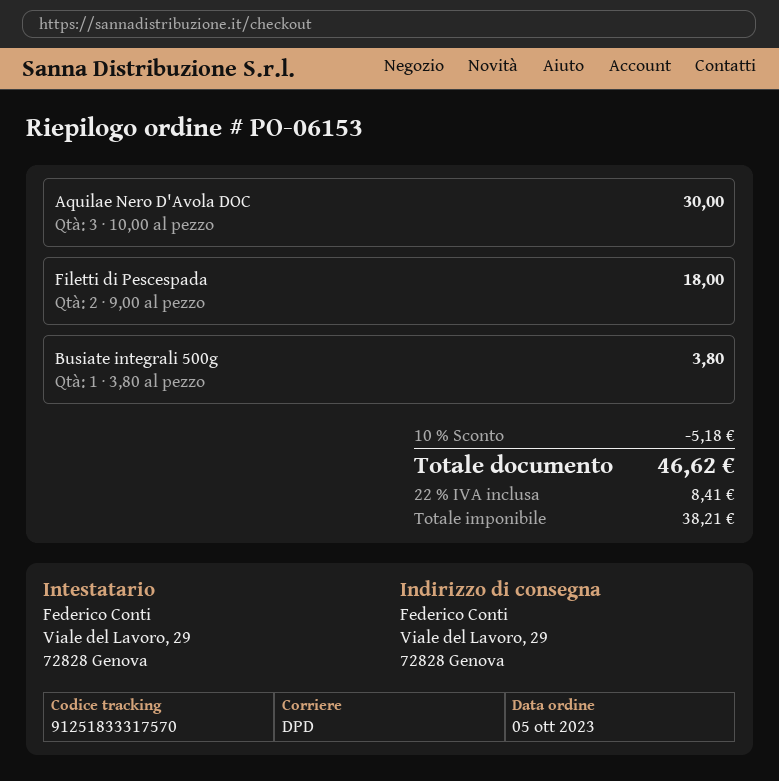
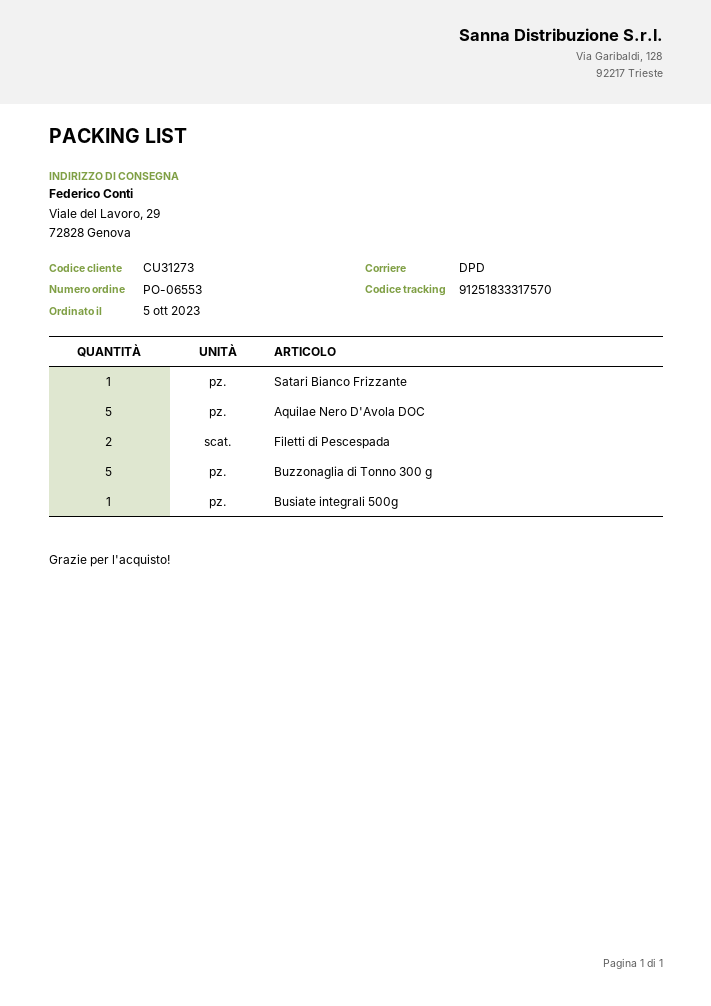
order number: PO-06153 -> PO-06553
Aquilae Nero D'Avola DOC: 3 -> 5
Satari Bianco Frizzante: none -> 1
Buzzonaglia di Tonno 300 g: none -> 5

